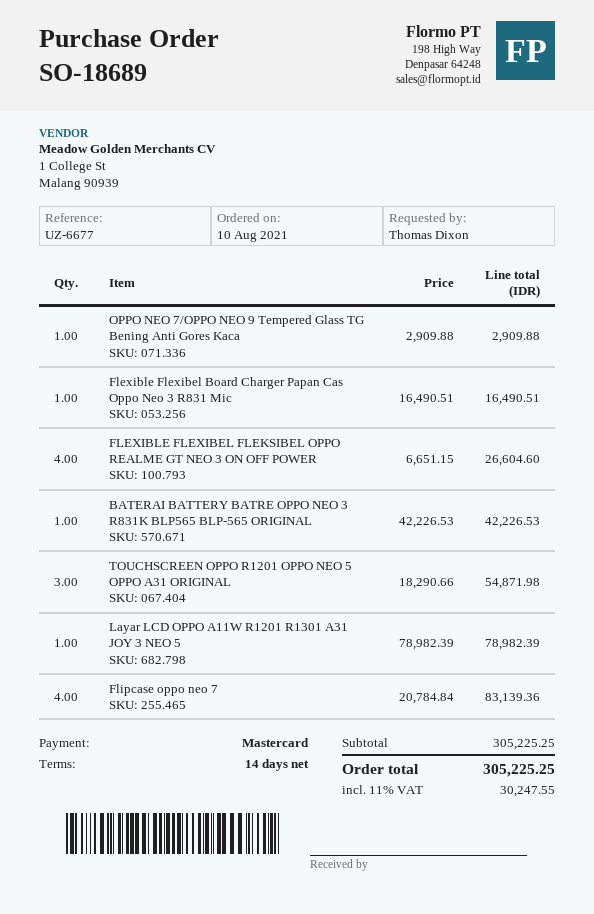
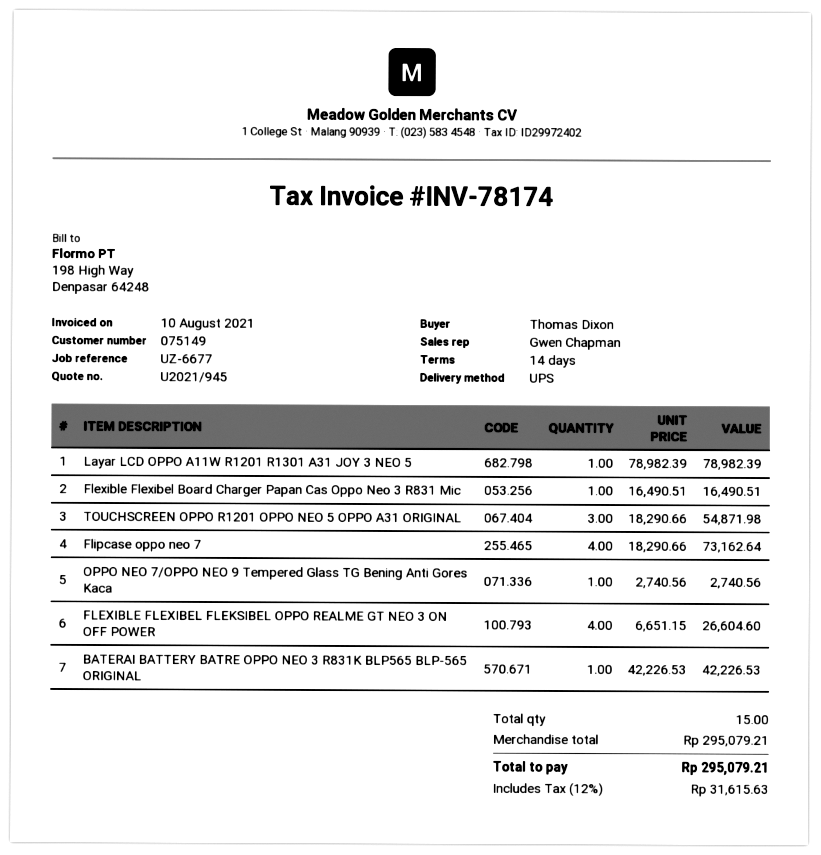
OPPO NEO 7/OPPO NEO 9 Tempered Glass TG Bening Anti Gores Kaca: 1 x 2909.88 = 2909.88 -> 1 x 2740.56 = 2740.56
Flipcase oppo neo 7: 4 x 20784.84 = 83139.36 -> 4 x 18290.66 = 73162.64
subtotal: 305225.25 -> 295079.21
tax: 11% = 30247.55 -> 12% = 31615.63
total: 305225.25 -> 295079.21

